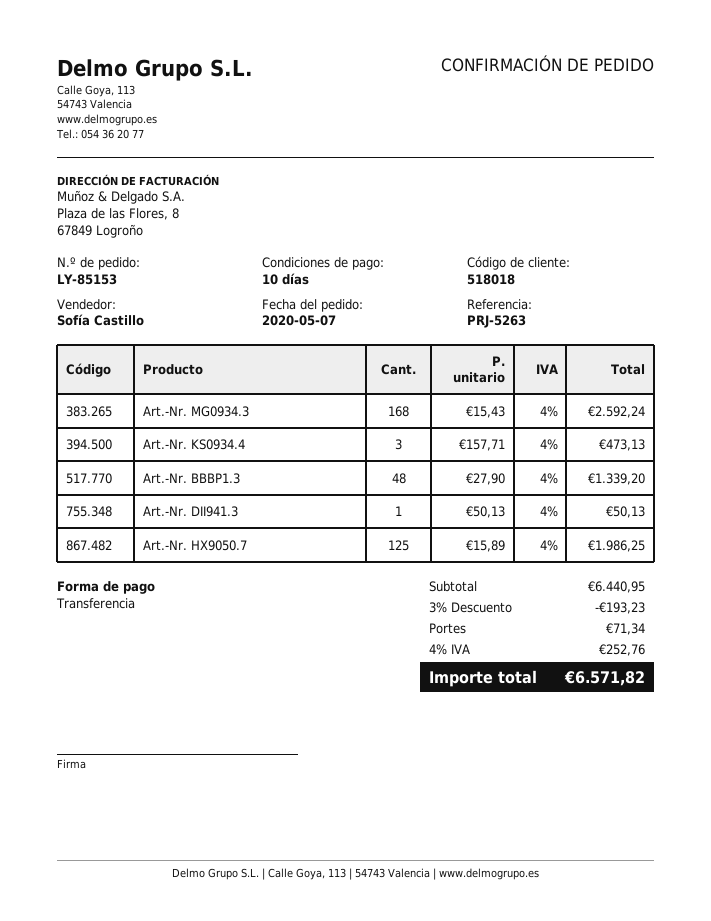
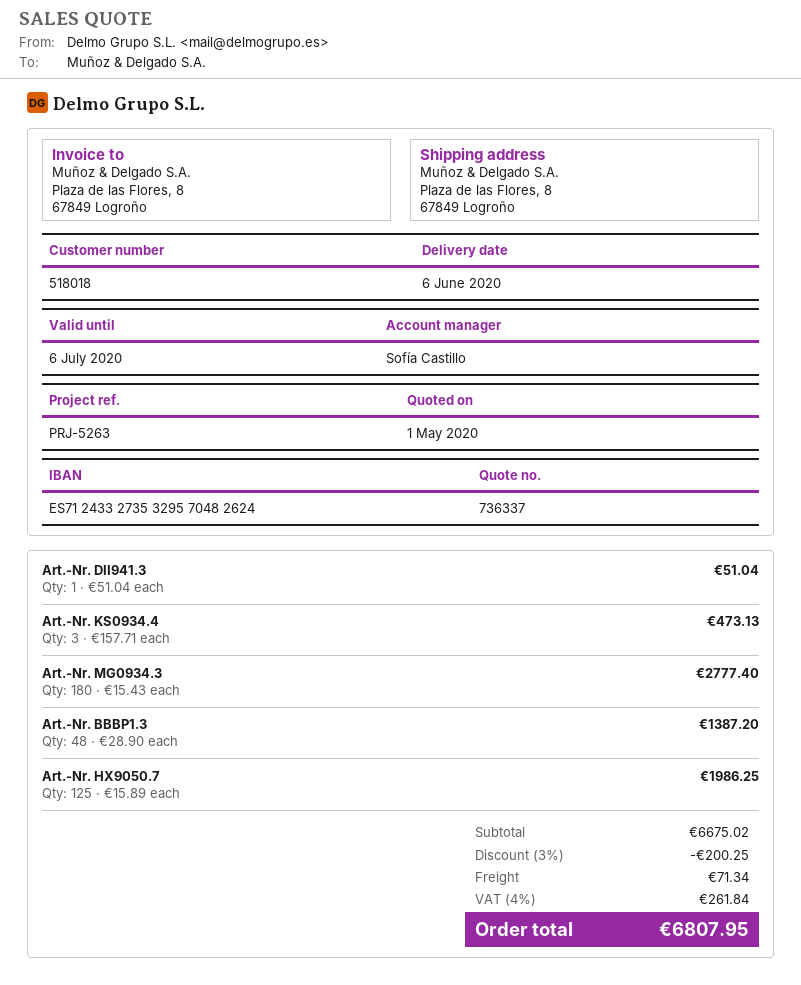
Art.-Nr. MG0934.3: 168 x 15.43 = 2592.24 -> 180 x 15.43 = 2777.40
Art.-Nr. BBBP1.3: 48 x 27.90 = 1339.20 -> 48 x 28.90 = 1387.20
Art.-Nr. DII941.3: 1 x 50.13 = 50.13 -> 1 x 51.04 = 51.04
subtotal: 6440.95 -> 6675.02
discount: 3% = 193.23 -> 3% = 200.25
tax: 4% = 252.76 -> 4% = 261.84
total: 6571.82 -> 6807.95

